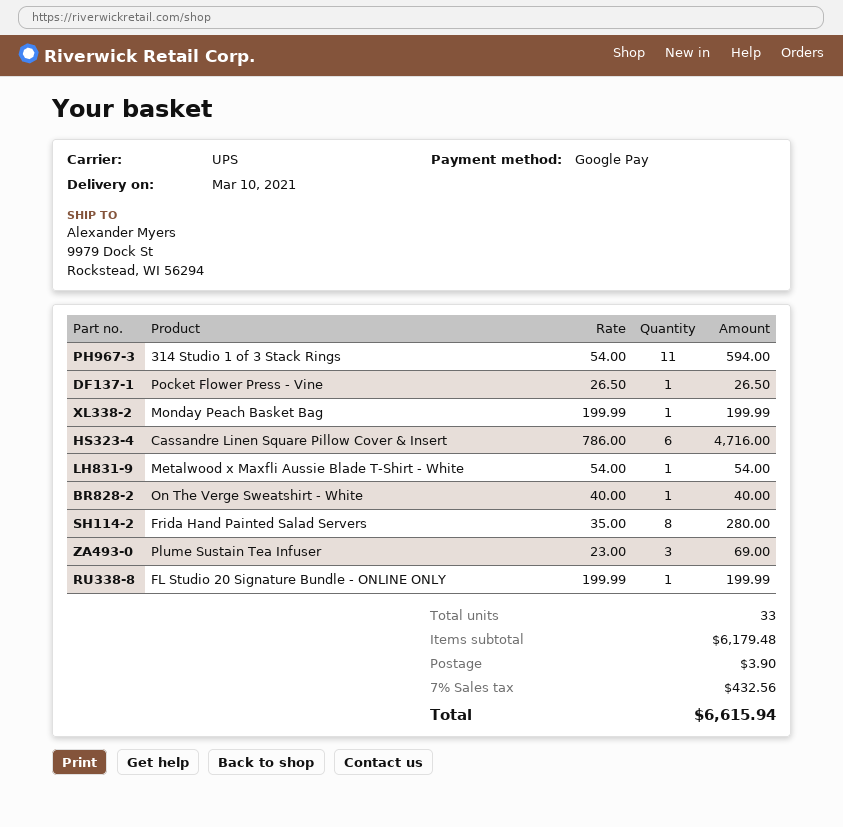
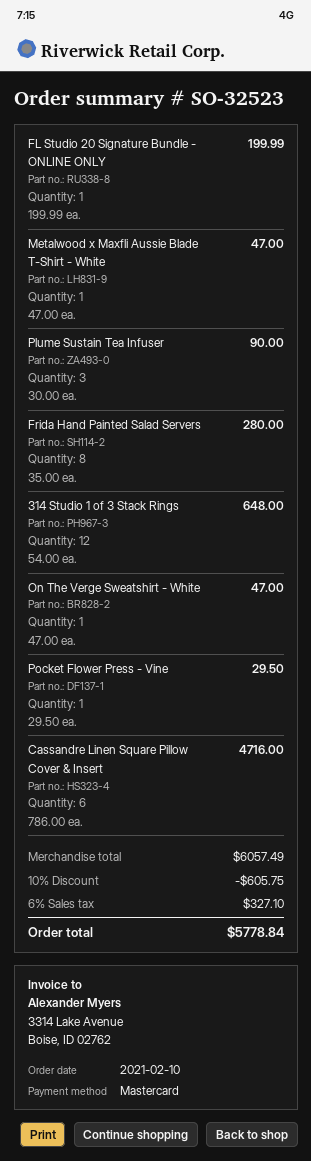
payment method: Google Pay -> Mastercard
314 Studio 1 of 3 Stack Rings: 11 x 54.00 = 594.00 -> 12 x 54.00 = 648.00
Pocket Flower Press - Vine: 1 x 26.50 = 26.50 -> 1 x 29.50 = 29.50
Monday Peach Basket Bag: 1 x 199.99 = 199.99 -> none
Metalwood x Maxfli Aussie Blade T-Shirt - White: 1 x 54.00 = 54.00 -> 1 x 47.00 = 47.00
On The Verge Sweatshirt - White: 1 x 40.00 = 40.00 -> 1 x 47.00 = 47.00
Plume Sustain Tea Infuser: 3 x 23.00 = 69.00 -> 3 x 30.00 = 90.00
subtotal: 6179.48 -> 6057.49
discount: none -> 10% = 605.75
shipping: 3.90 -> none
tax: 7% = 432.56 -> 6% = 327.10
total: 6615.94 -> 5778.84

